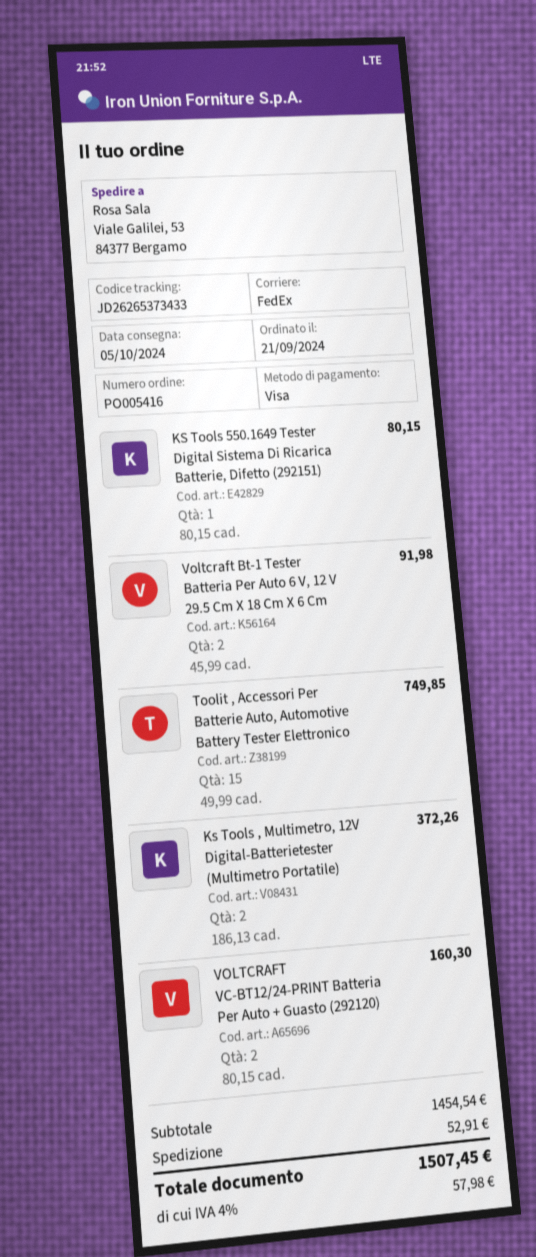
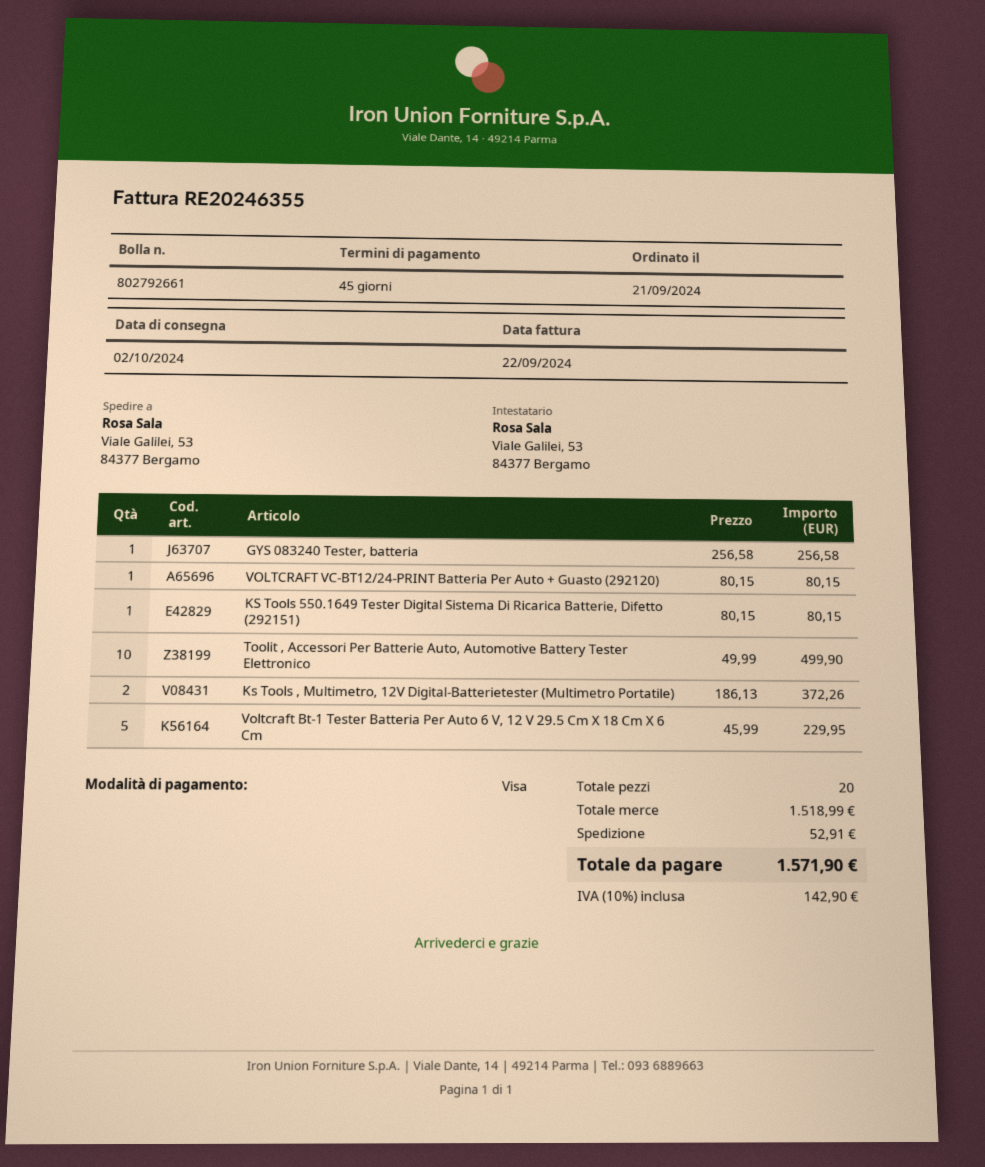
delivery date: 2024-10-05 -> 2024-10-02
Voltcraft Bt-1 Tester Batteria Per Auto 6 V, 12 V 29.5 Cm X 18 Cm X 6 Cm: 2 x 45.99 = 91.98 -> 5 x 45.99 = 229.95
Toolit , Accessori Per Batterie Auto, Automotive Battery Tester Elettronico: 15 x 49.99 = 749.85 -> 10 x 49.99 = 499.90
VOLTCRAFT VC-BT12/24-PRINT Batteria Per Auto + Guasto (292120): 2 x 80.15 = 160.30 -> 1 x 80.15 = 80.15
GYS 083240 Tester, batteria: none -> 1 x 256.58 = 256.58
subtotal: 1454.54 -> 1518.99
tax: 4% = 57.98 -> 10% = 142.90
total: 1507.45 -> 1571.90

